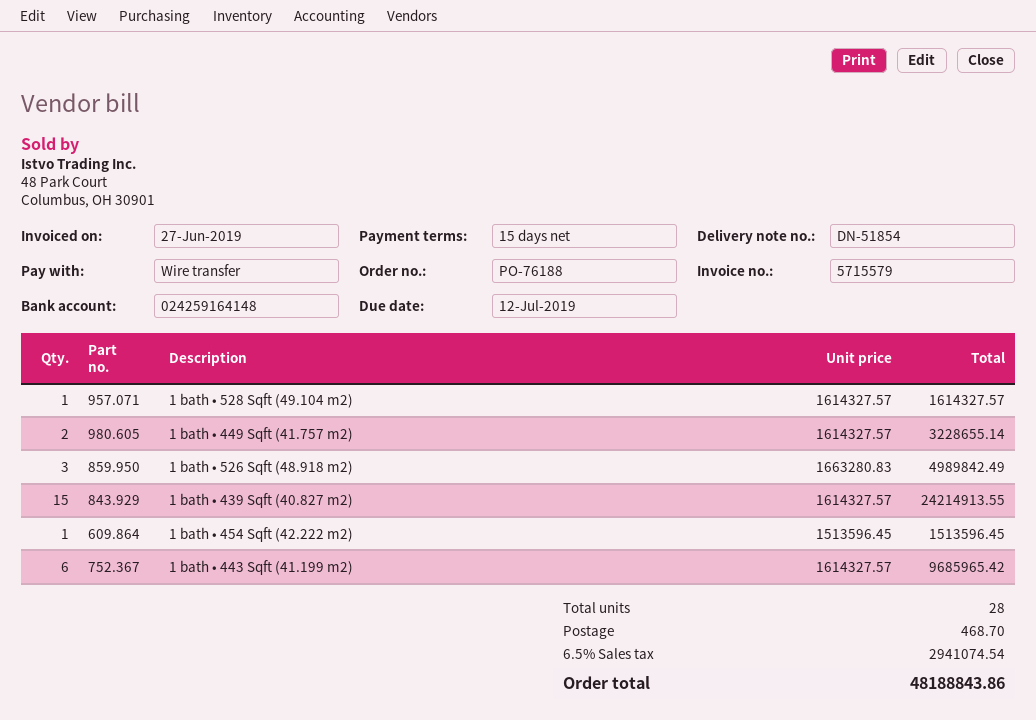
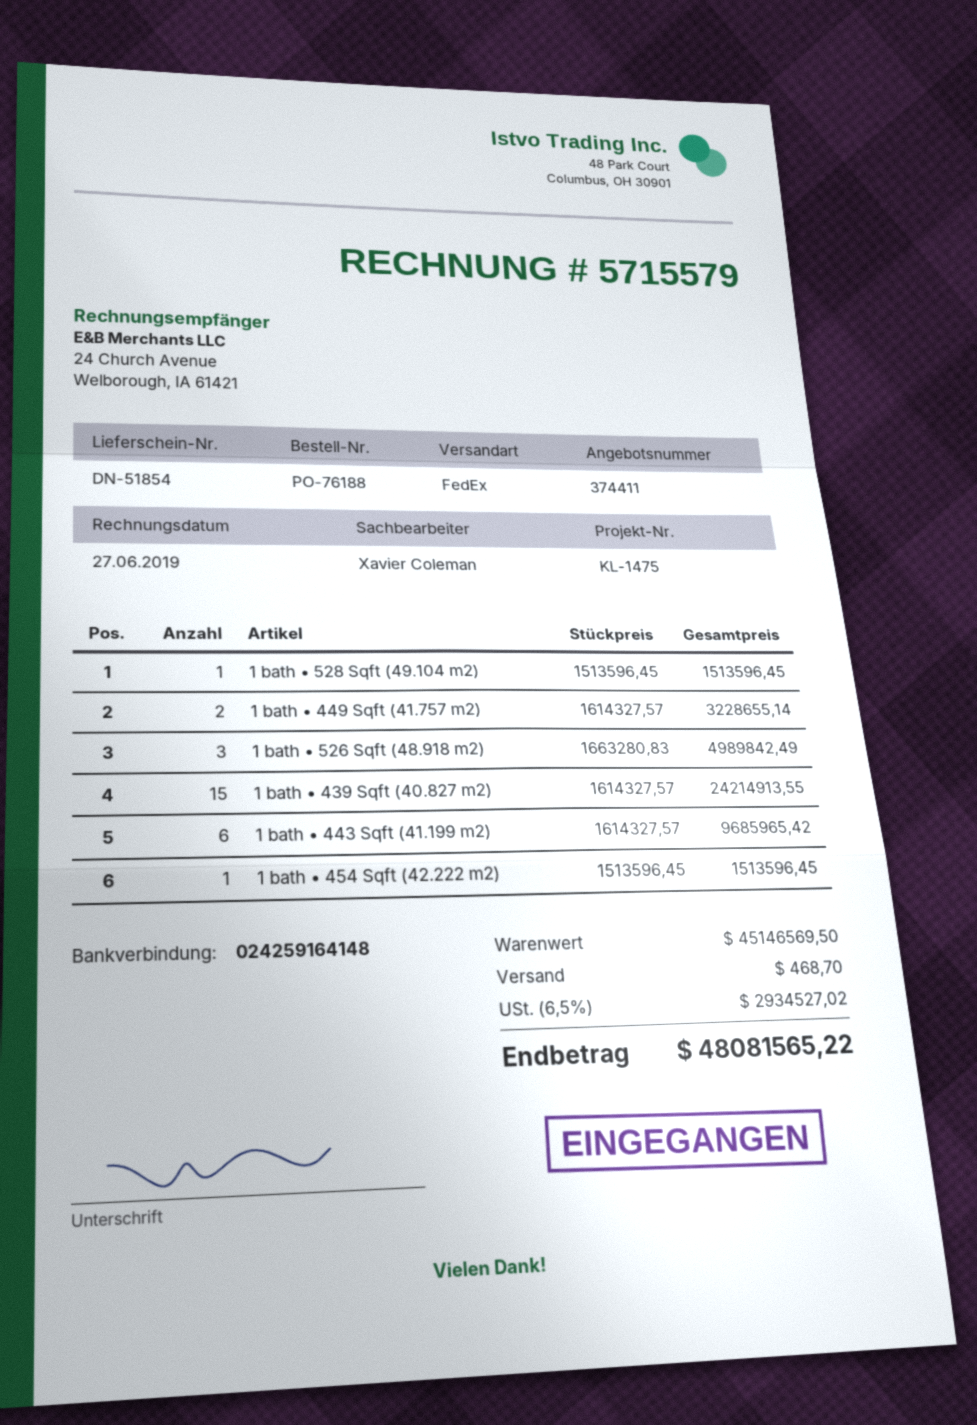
1 bath • 528 Sqft (49.104 m2): 1 x 1614327.57 = 1614327.57 -> 1 x 1513596.45 = 1513596.45
tax: 6.5% = 2941074.54 -> 6.5% = 2934527.02
total: 48188843.86 -> 48081565.22

